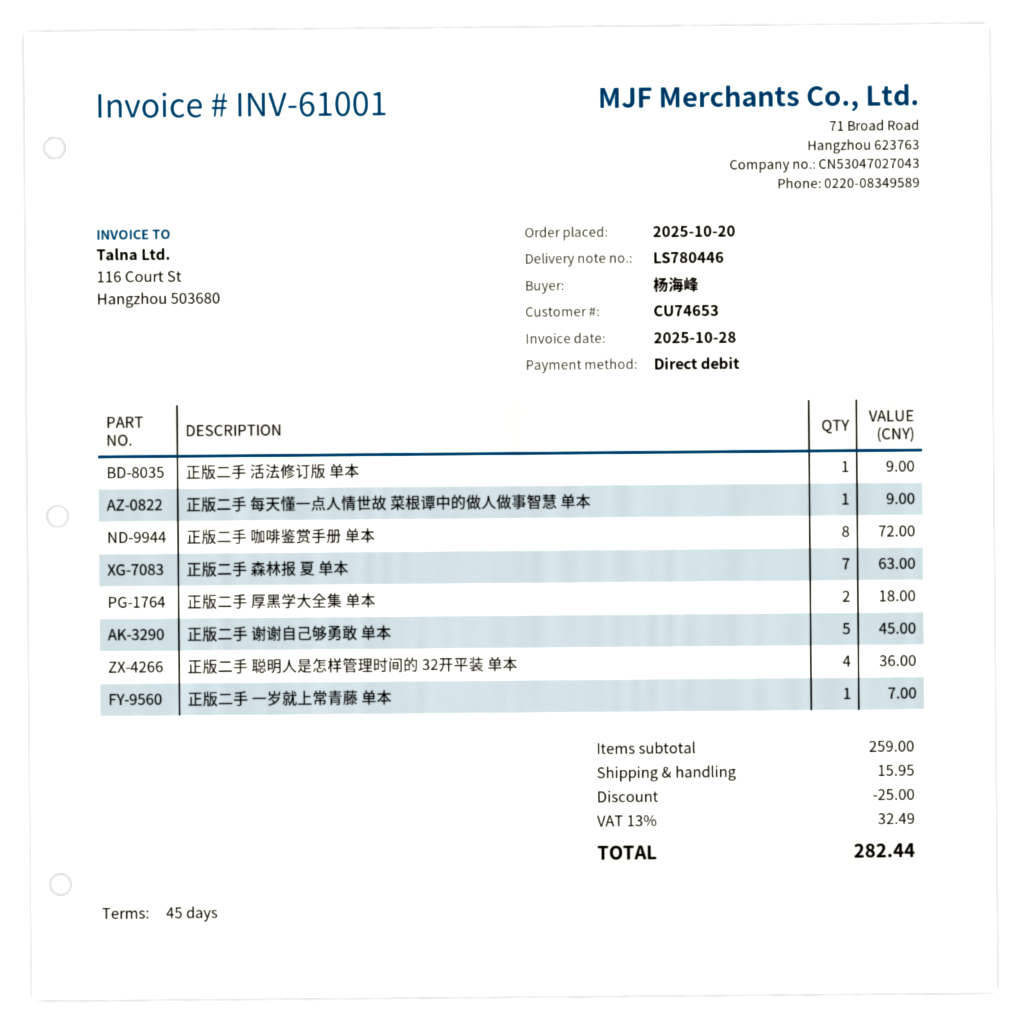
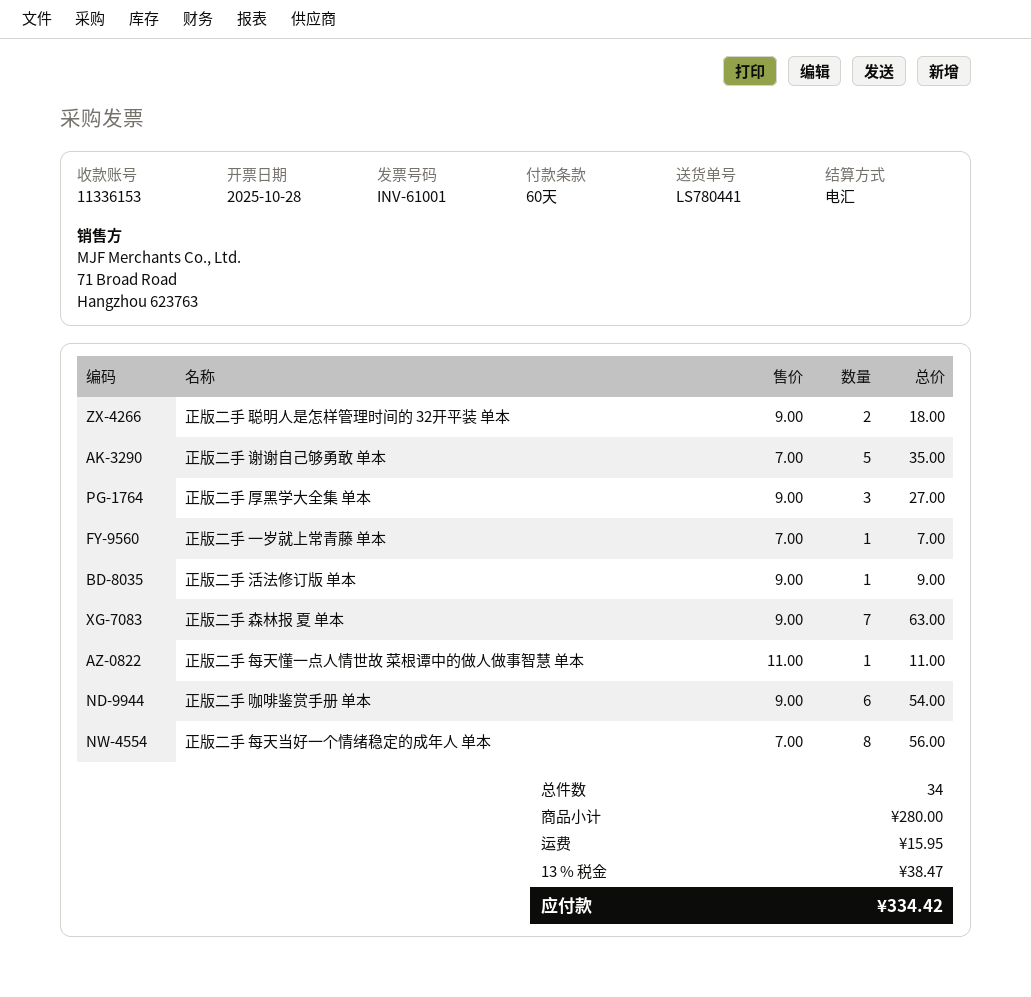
delivery note number: LS780446 -> LS780441
payment terms: 45 days -> 60 days
payment method: direct debit -> bank transfer
正版二手 每天懂一点人情世故 菜根谭中的做人做事智慧 单本: 1 for 9.00 -> 1 for 11.00
正版二手 咖啡鉴赏手册 单本: 8 for 72.00 -> 6 for 54.00
正版二手 厚黑学大全集 单本: 2 for 18.00 -> 3 for 27.00
正版二手 谢谢自己够勇敢 单本: 5 for 45.00 -> 5 for 35.00
正版二手 聪明人是怎样管理时间的 32开平装 单本: 4 for 36.00 -> 2 for 18.00
正版二手 每天当好一个情绪稳定的成年人 单本: none -> 8 for 56.00
subtotal: 259.00 -> 280.00
discount: 25.00 -> none
tax: 13% = 32.49 -> 13% = 38.47
total: 282.44 -> 334.42

